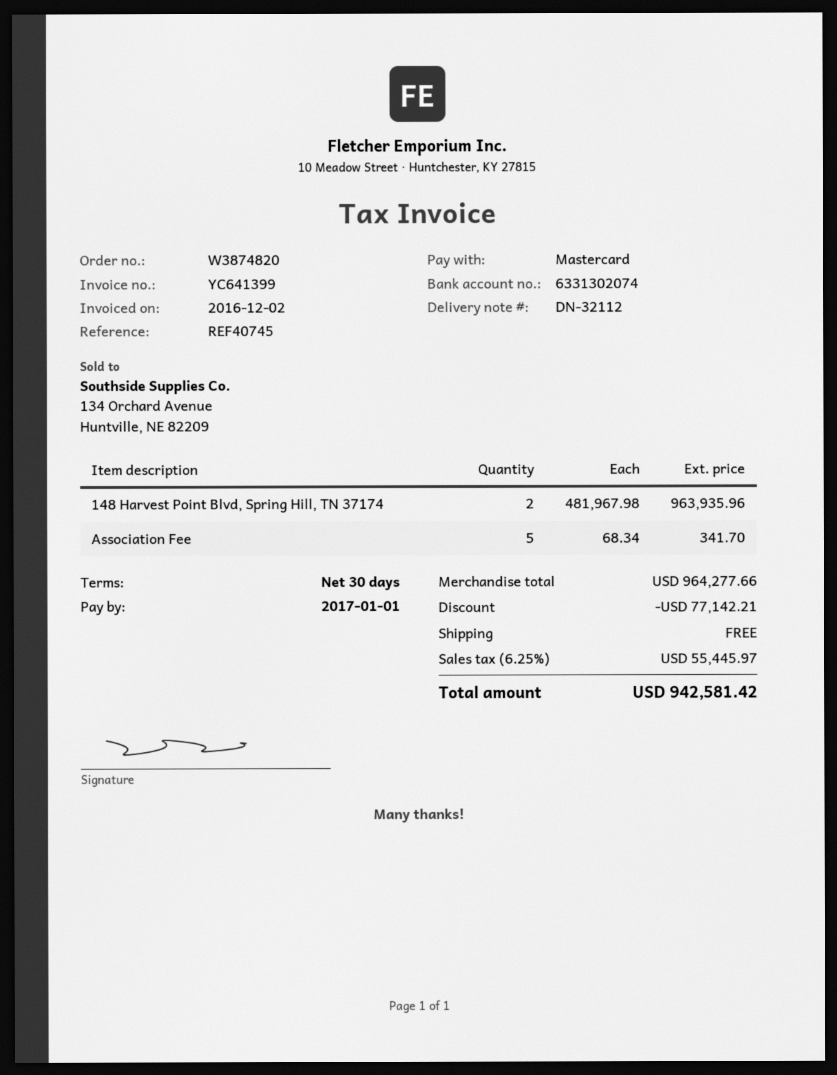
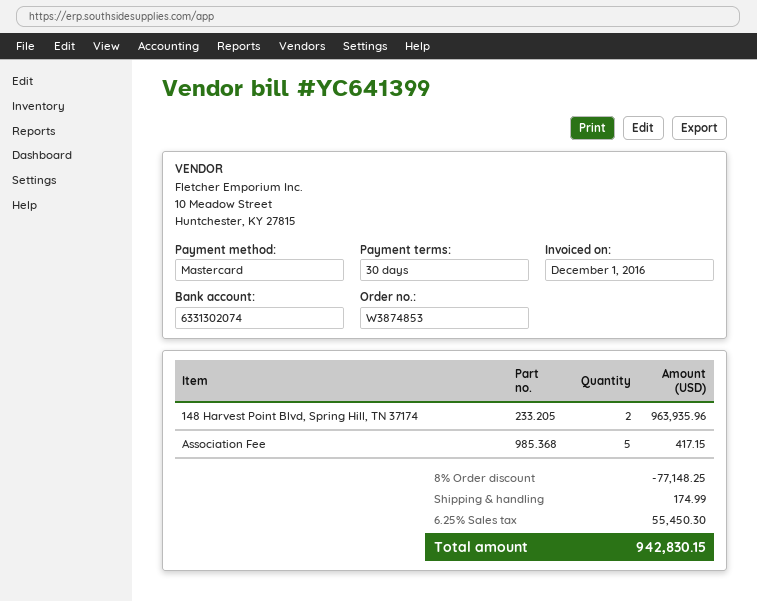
order number: W3874820 -> W3874853
invoice date: 2016-12-02 -> 2016-12-01
Association Fee: 5 for 341.70 -> 5 for 417.15
discount: 77142.21 -> 77148.25
shipping: 0.00 -> 174.99
tax: 6.25% = 55445.97 -> 6.25% = 55450.30
total: 942581.42 -> 942830.15

